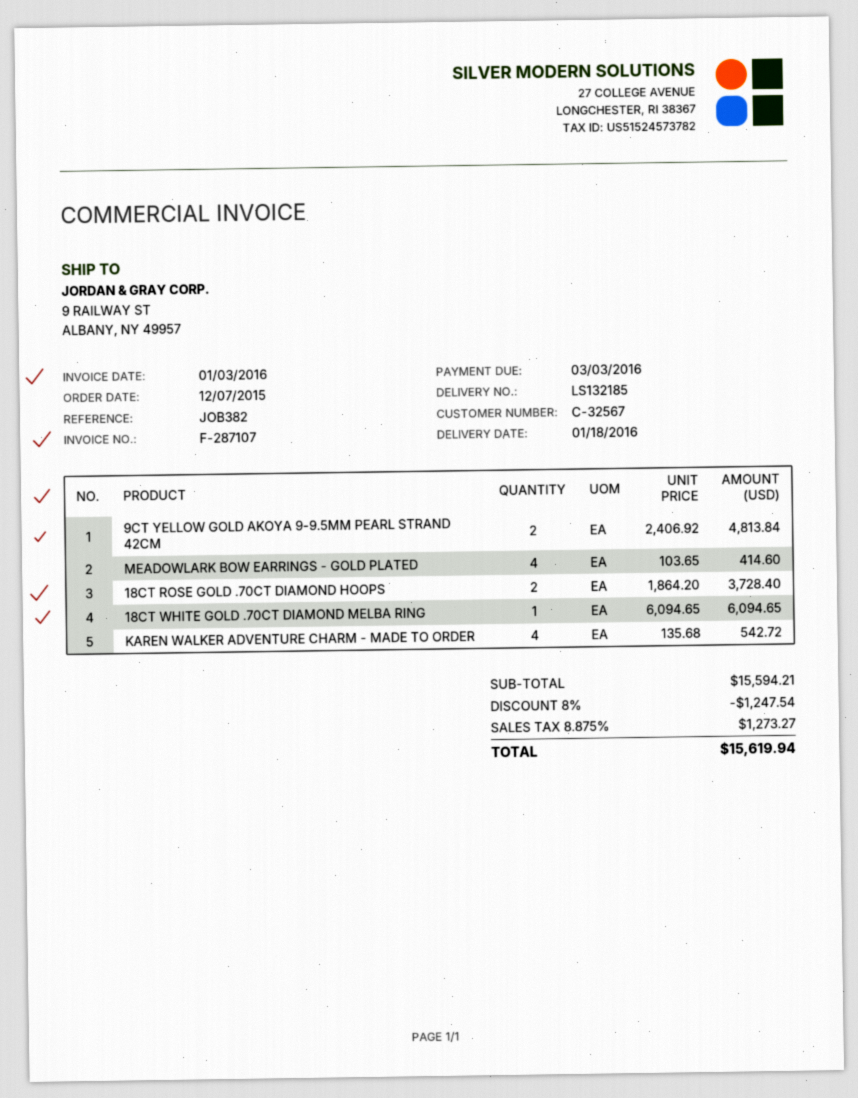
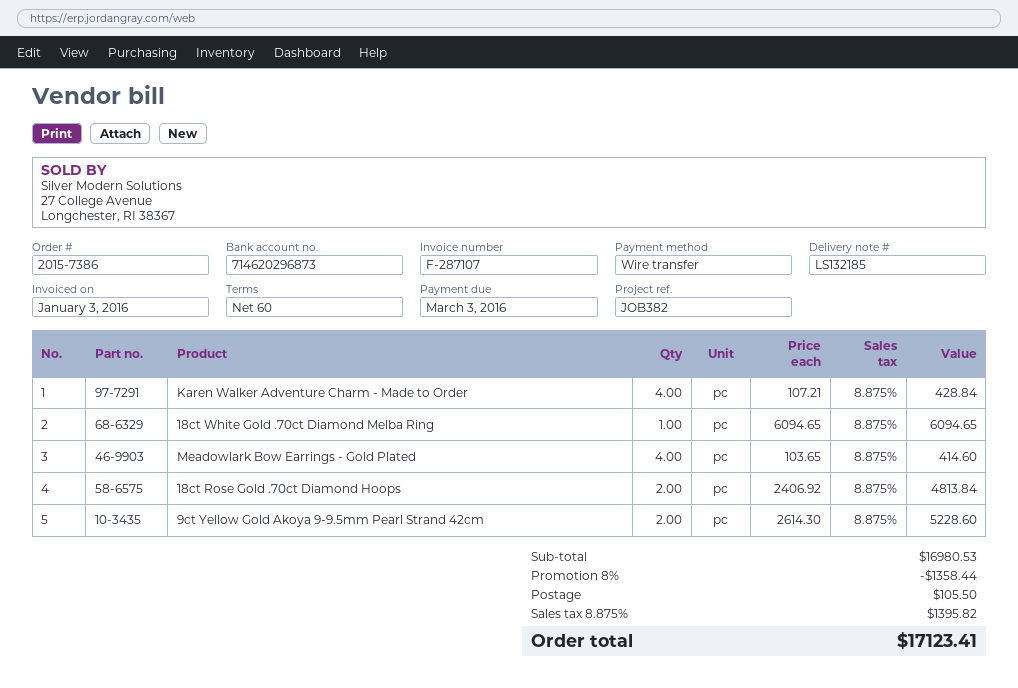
9CT YELLOW GOLD AKOYA 9-9.5MM PEARL STRAND 42CM: 2 x 2406.92 = 4813.84 -> 2 x 2614.30 = 5228.60
18CT ROSE GOLD .70CT DIAMOND HOOPS: 2 x 1864.20 = 3728.40 -> 2 x 2406.92 = 4813.84
KAREN WALKER ADVENTURE CHARM - MADE TO ORDER: 4 x 135.68 = 542.72 -> 4 x 107.21 = 428.84
subtotal: 15594.21 -> 16980.53
discount: 8% = 1247.54 -> 8% = 1358.44
shipping: none -> 105.50
tax: 8.875% = 1273.27 -> 8.875% = 1395.82
total: 15619.94 -> 17123.41

